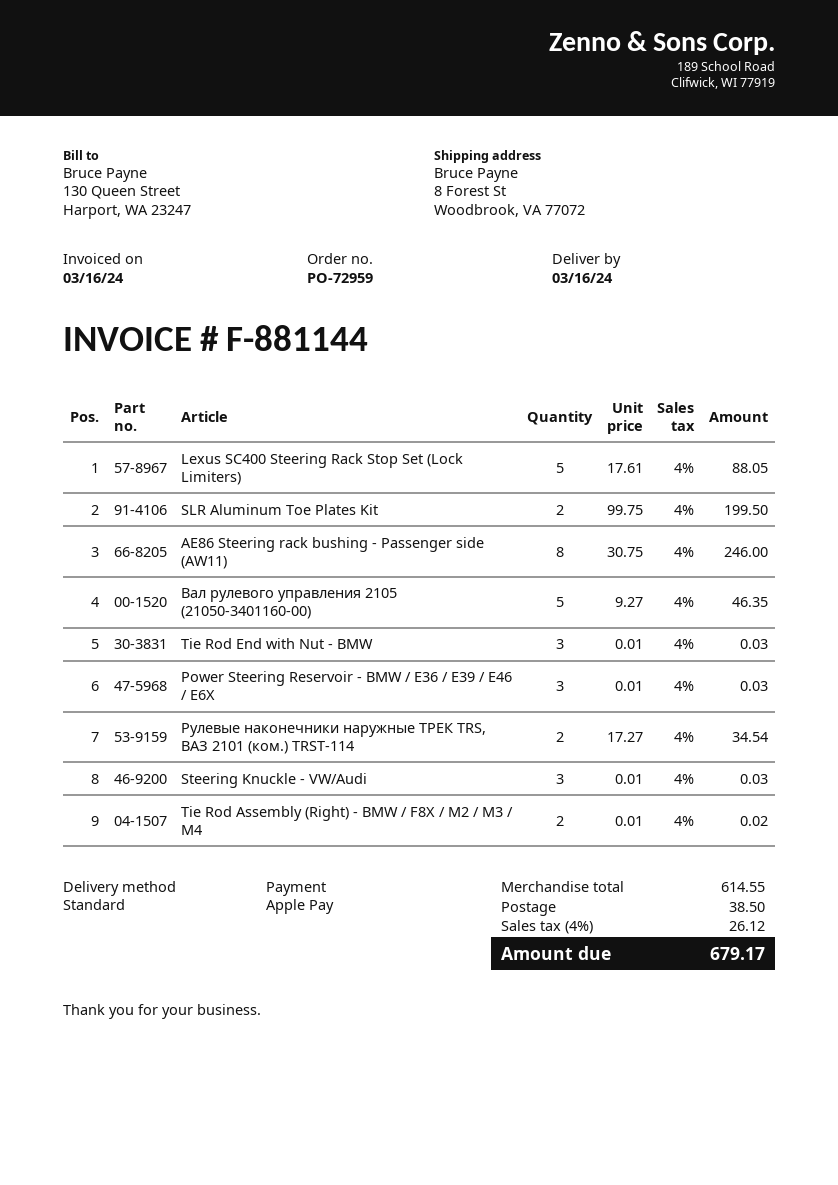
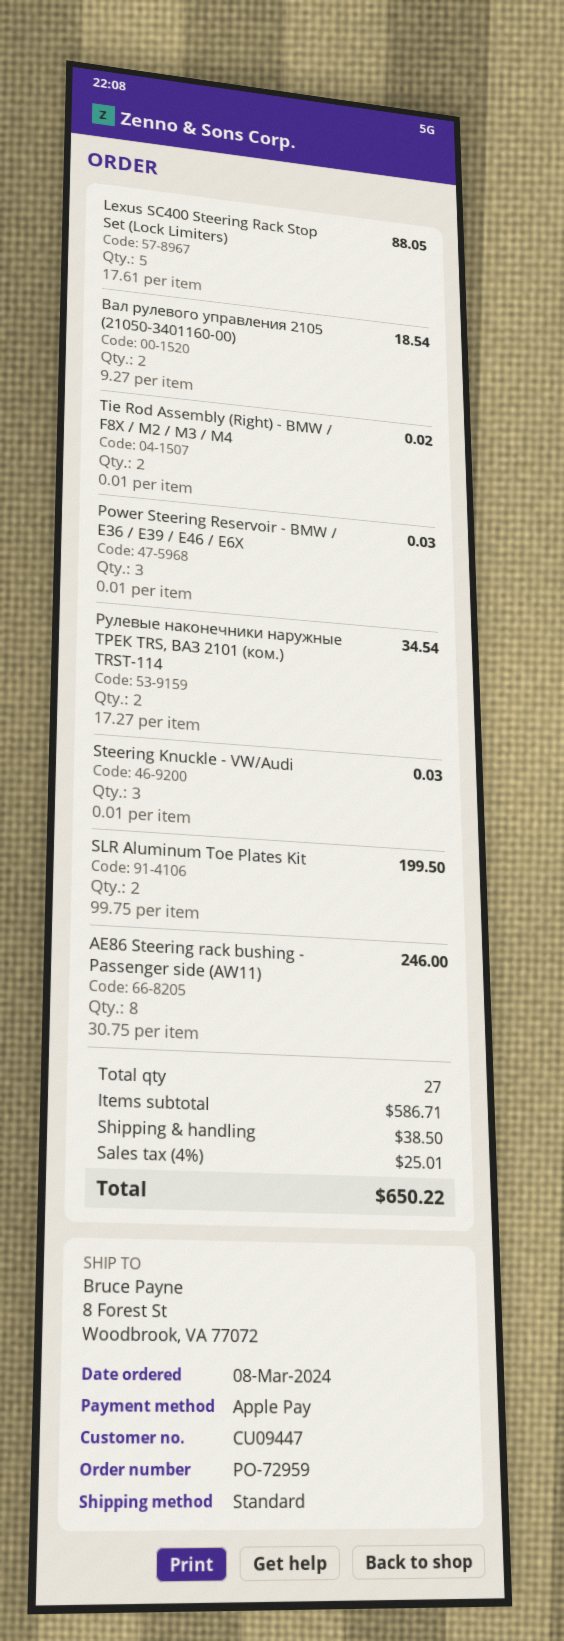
Вал рулевого управления 2105 (21050-3401160-00): 5 x 9.27 = 46.35 -> 2 x 9.27 = 18.54
Tie Rod End with Nut - BMW: 3 x 0.01 = 0.03 -> none
subtotal: 614.55 -> 586.71
tax: 4% = 26.12 -> 4% = 25.01
total: 679.17 -> 650.22

